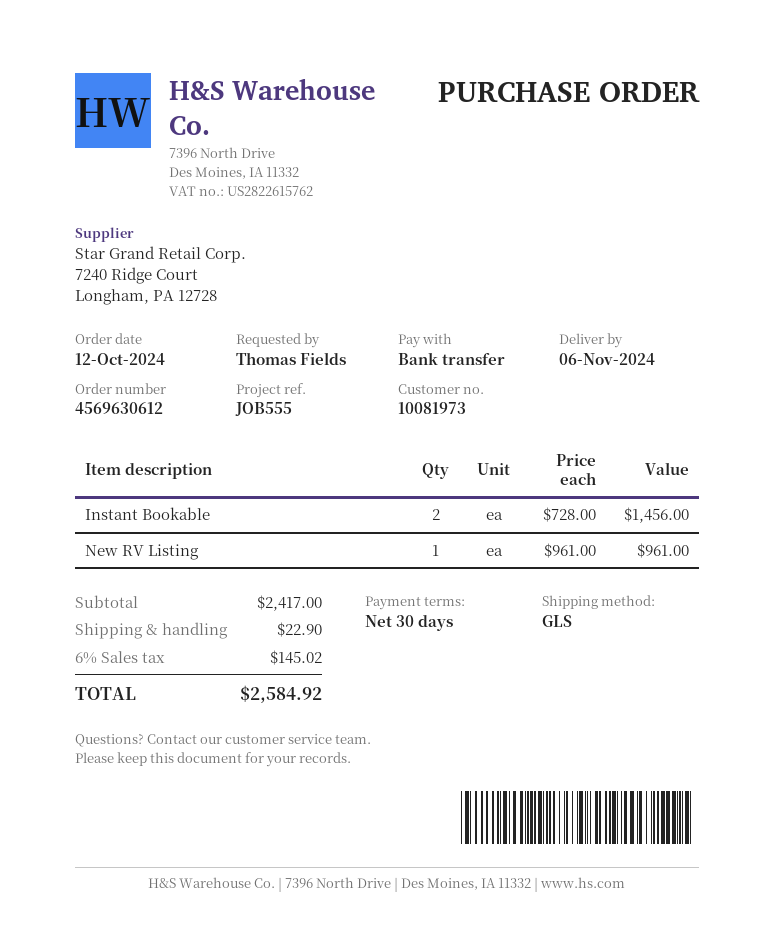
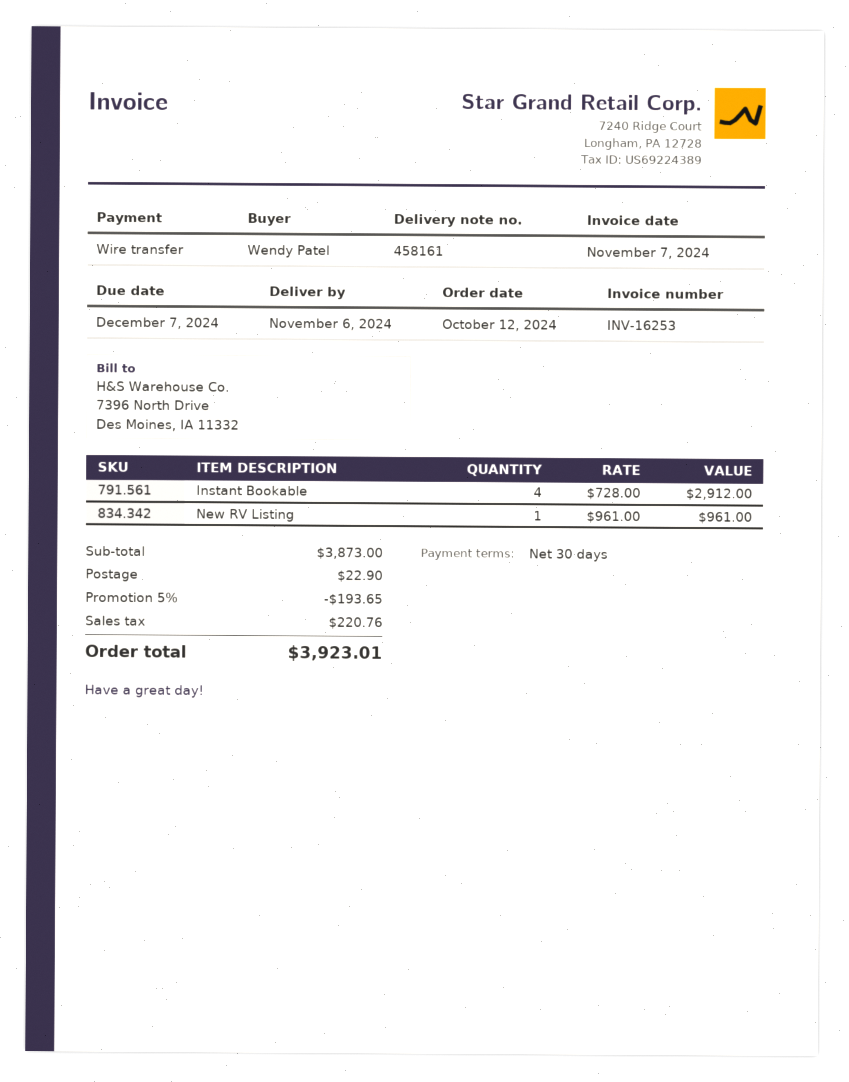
ordered by: Thomas Fields -> Wendy Patel
Instant Bookable: 2 x 728.00 = 1456.00 -> 4 x 728.00 = 2912.00
subtotal: 2417.00 -> 3873.00
discount: none -> 5% = 193.65
tax: 145.02 -> 220.76
total: 2584.92 -> 3923.01

